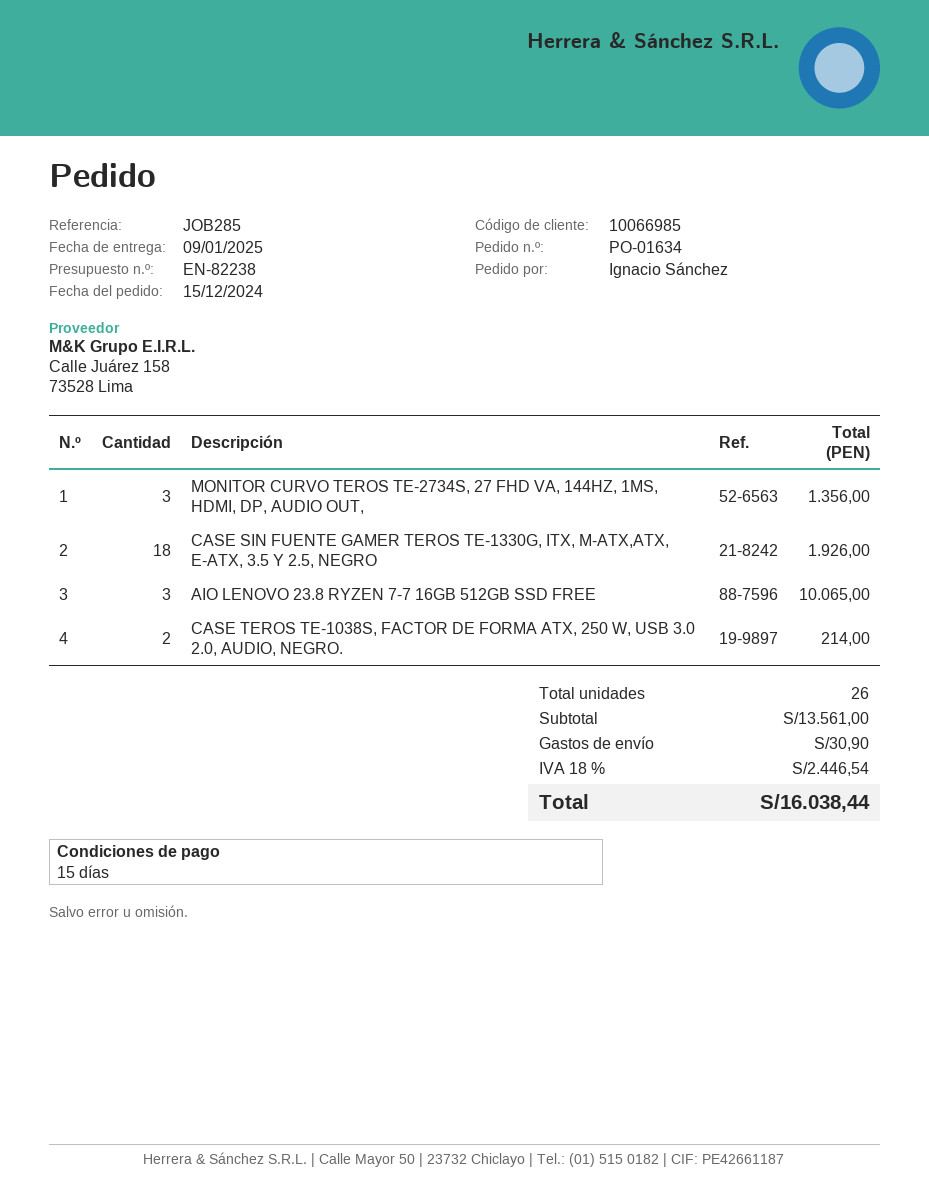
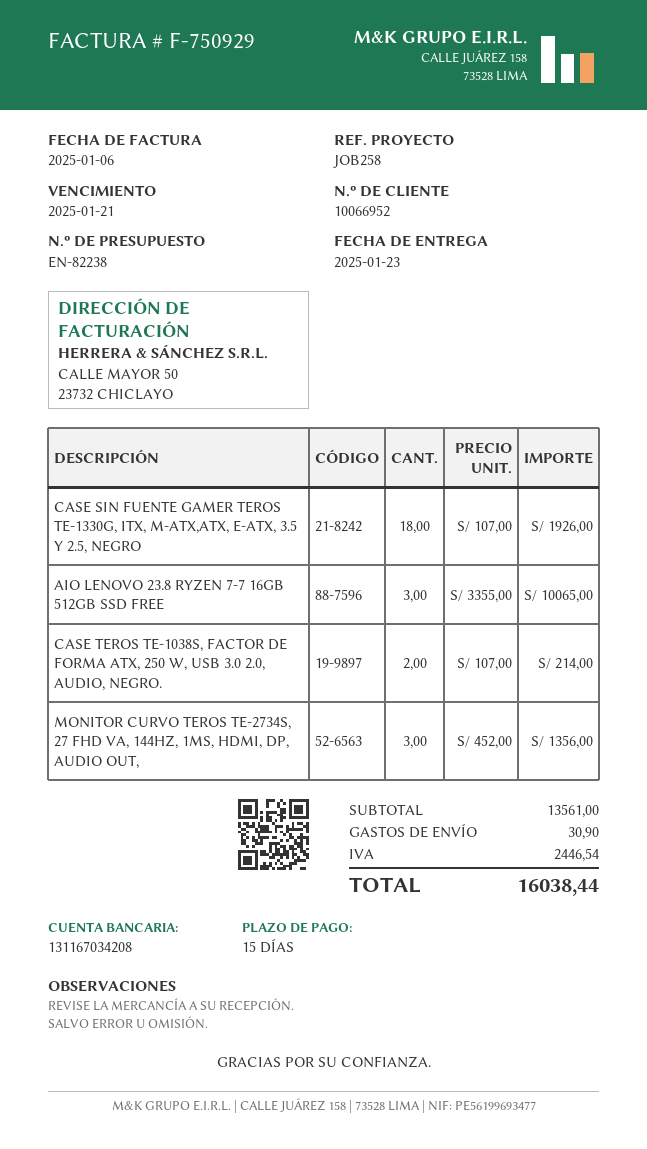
delivery date: 2025-01-09 -> 2025-01-23
customer number: 10066985 -> 10066952
reference: JOB285 -> JOB258

